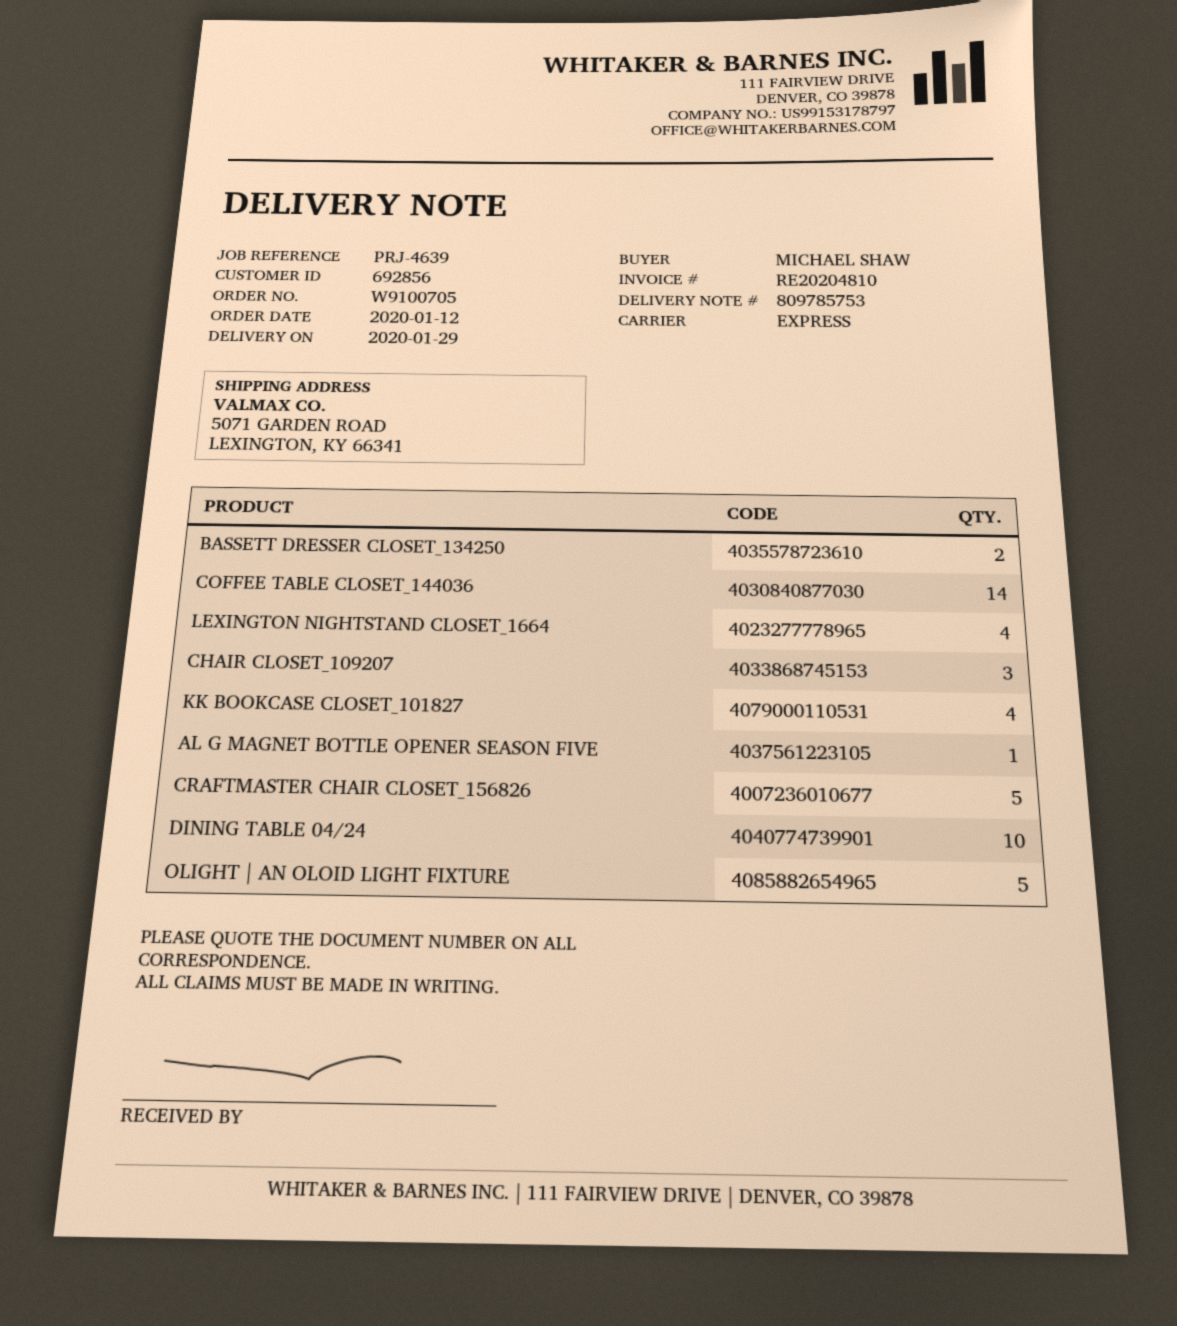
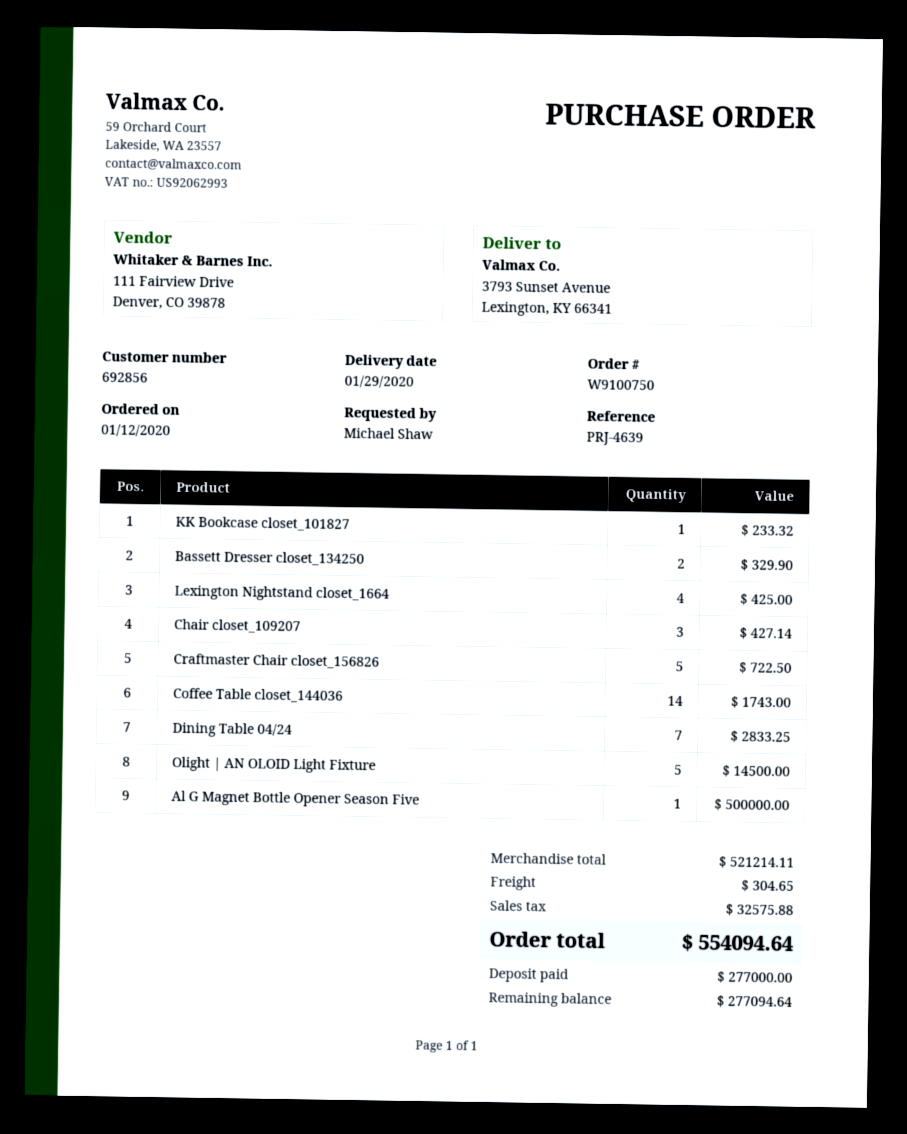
order number: W9100705 -> W9100750
ship to: 5071 GARDEN ROAD, LEXINGTON, KY 66341 -> 3793 Sunset Avenue, Lexington, KY 66341
KK BOOKCASE CLOSET_101827: 4 -> 1
DINING TABLE 04/24: 10 -> 7

